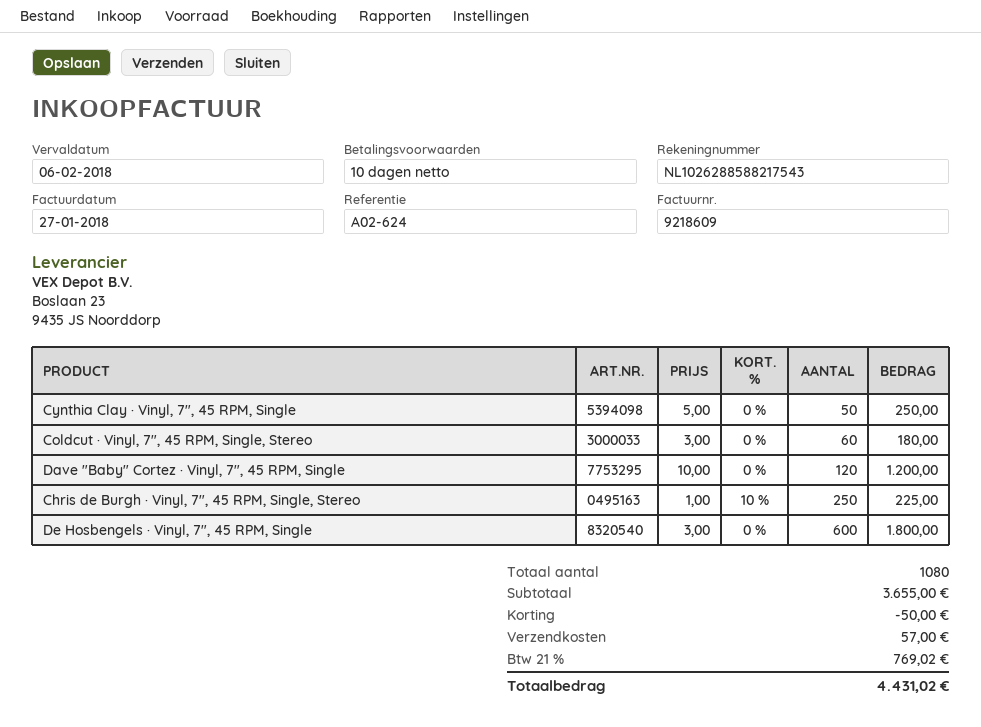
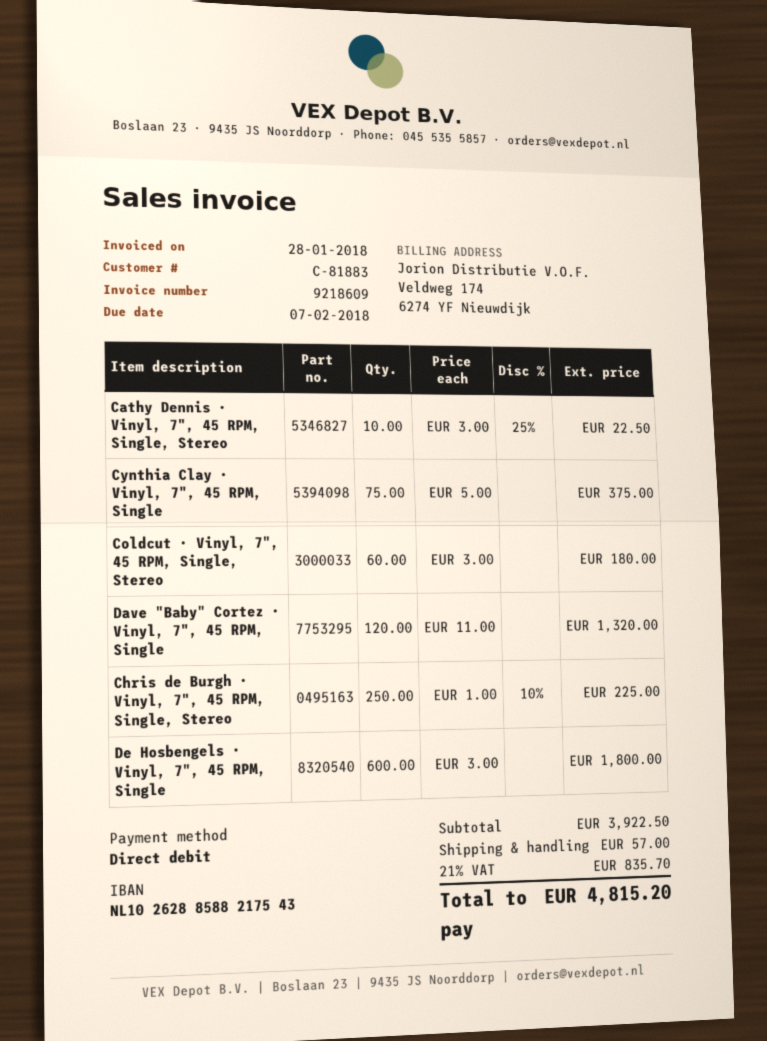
invoice date: 2018-01-27 -> 2018-01-28
due date: 2018-02-06 -> 2018-02-07
Cynthia Clay · Vinyl, 7", 45 RPM, Single: 50 x 5.00 = 250.00 -> 75 x 5.00 = 375.00
Dave "Baby" Cortez · Vinyl, 7", 45 RPM, Single: 120 x 10.00 = 1200.00 -> 120 x 11.00 = 1320.00
Cathy Dennis · Vinyl, 7", 45 RPM, Single, Stereo: none -> 10 x 3.00 - 25% = 22.50
subtotal: 3655.00 -> 3922.50
discount: 50.00 -> none
tax: 21% = 769.02 -> 21% = 835.70
total: 4431.02 -> 4815.20

